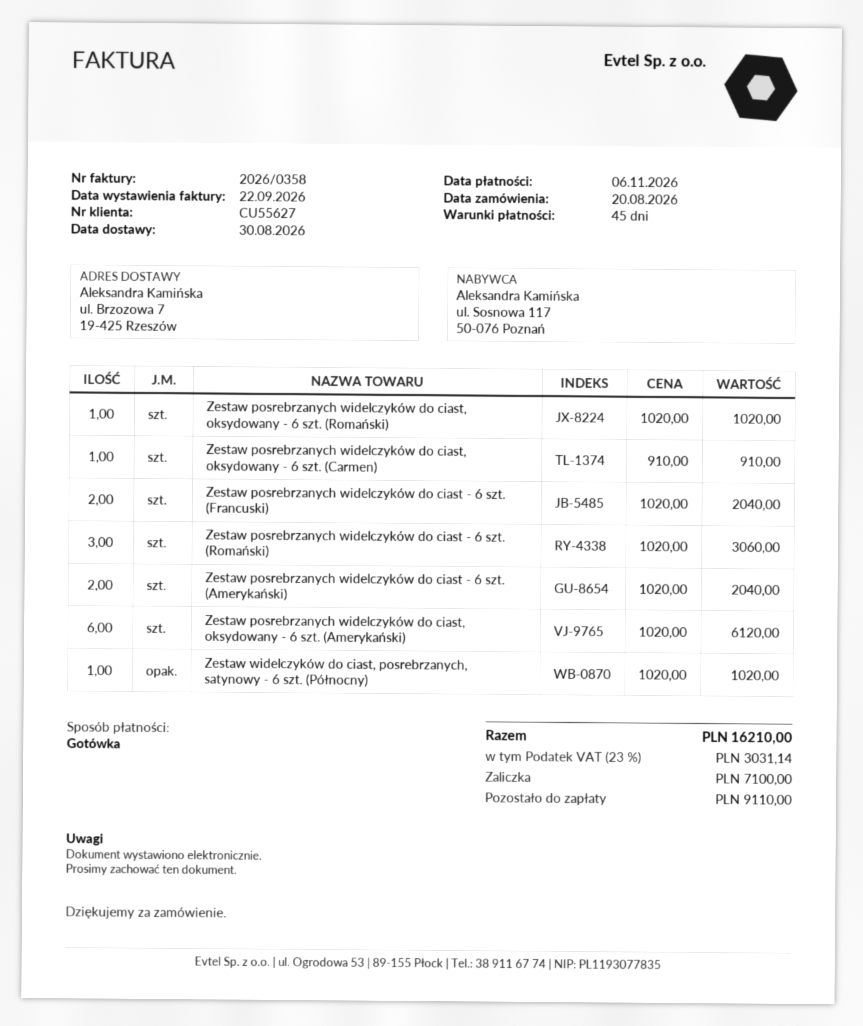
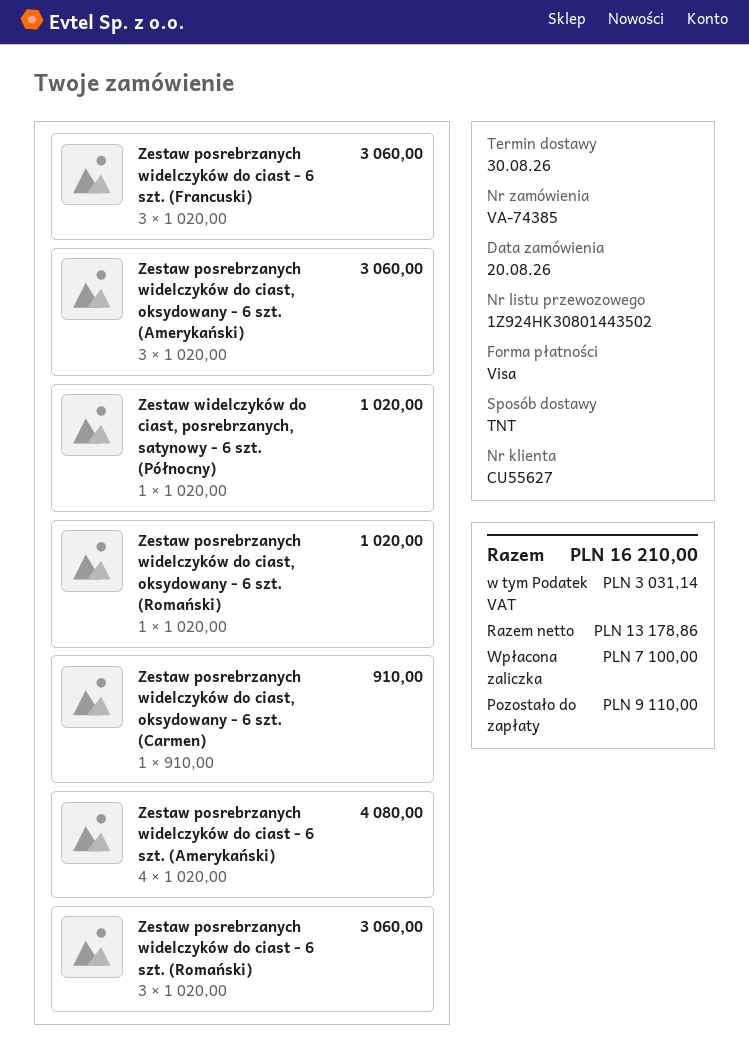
payment method: cash -> Visa
Zestaw posrebrzanych widelczyków do ciast - 6 szt. (Francuski): 2 x 1020.00 = 2040.00 -> 3 x 1020.00 = 3060.00
Zestaw posrebrzanych widelczyków do ciast - 6 szt. (Amerykański): 2 x 1020.00 = 2040.00 -> 4 x 1020.00 = 4080.00
Zestaw posrebrzanych widelczyków do ciast, oksydowany - 6 szt. (Amerykański): 6 x 1020.00 = 6120.00 -> 3 x 1020.00 = 3060.00

